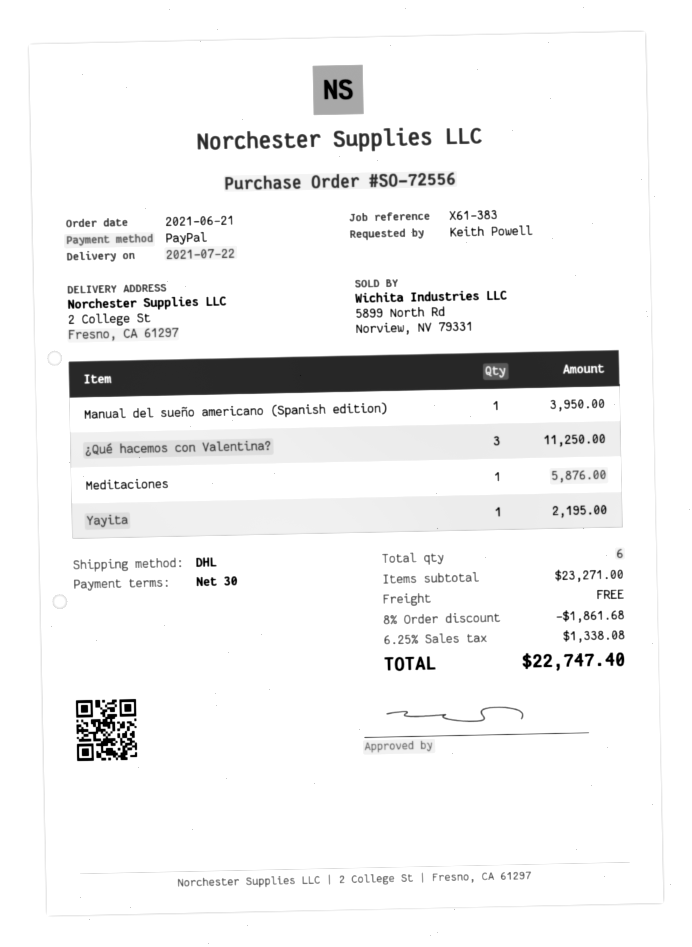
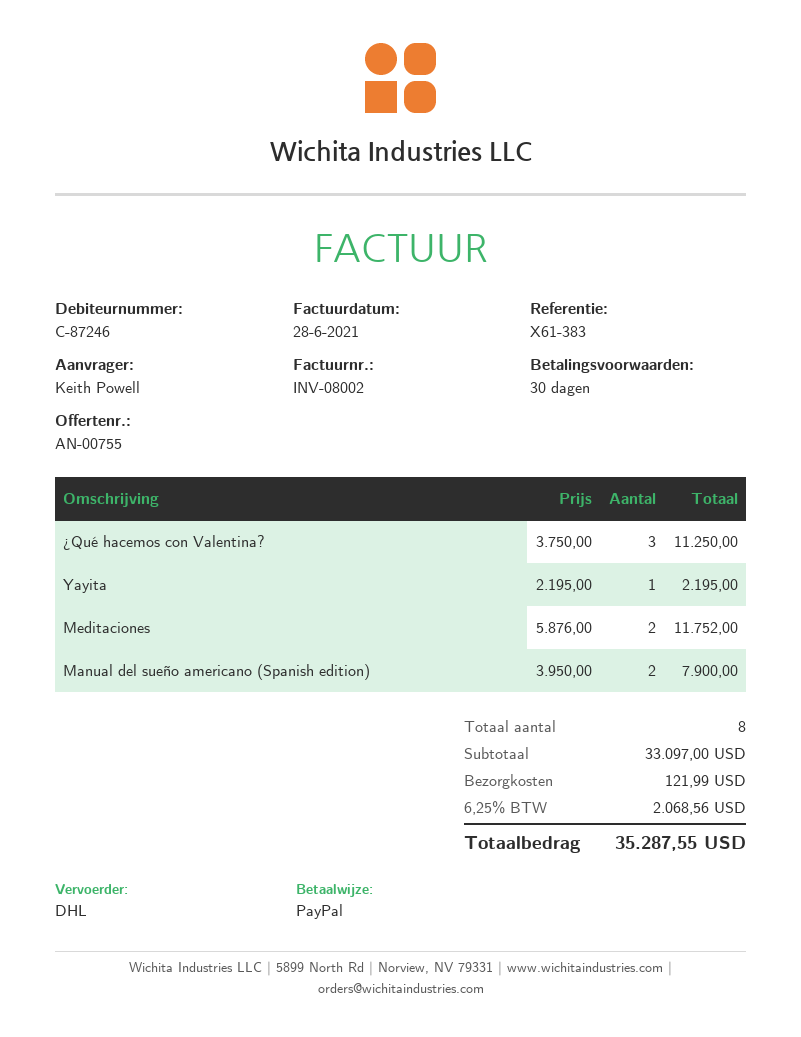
Manual del sueño americano (Spanish edition): 1 for 3950.00 -> 2 for 7900.00
Meditaciones: 1 for 5876.00 -> 2 for 11752.00
total quantity: 6 -> 8
subtotal: 23271.00 -> 33097.00
discount: 8% = 1861.68 -> none
shipping: 0.00 -> 121.99
tax: 6.25% = 1338.08 -> 6.25% = 2068.56
total: 22747.40 -> 35287.55

